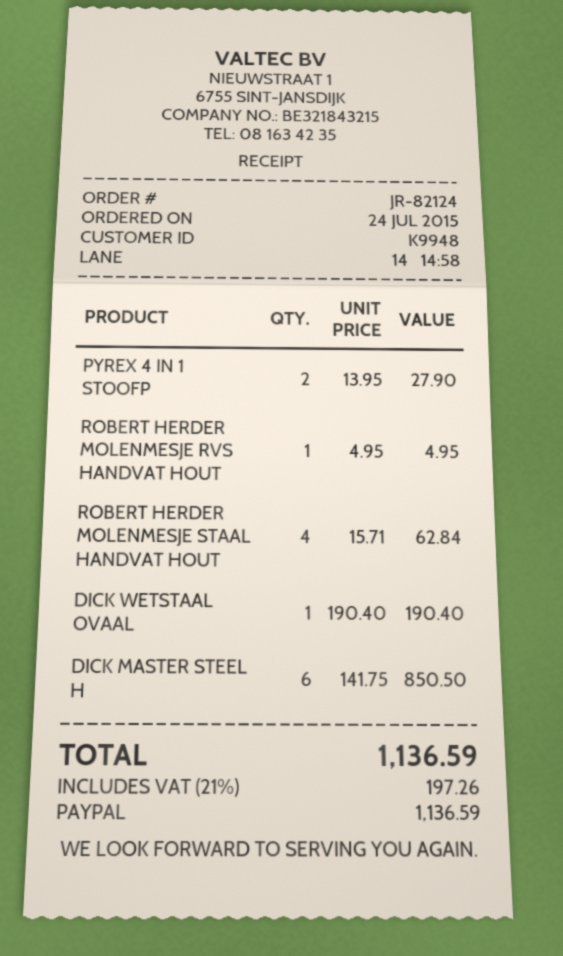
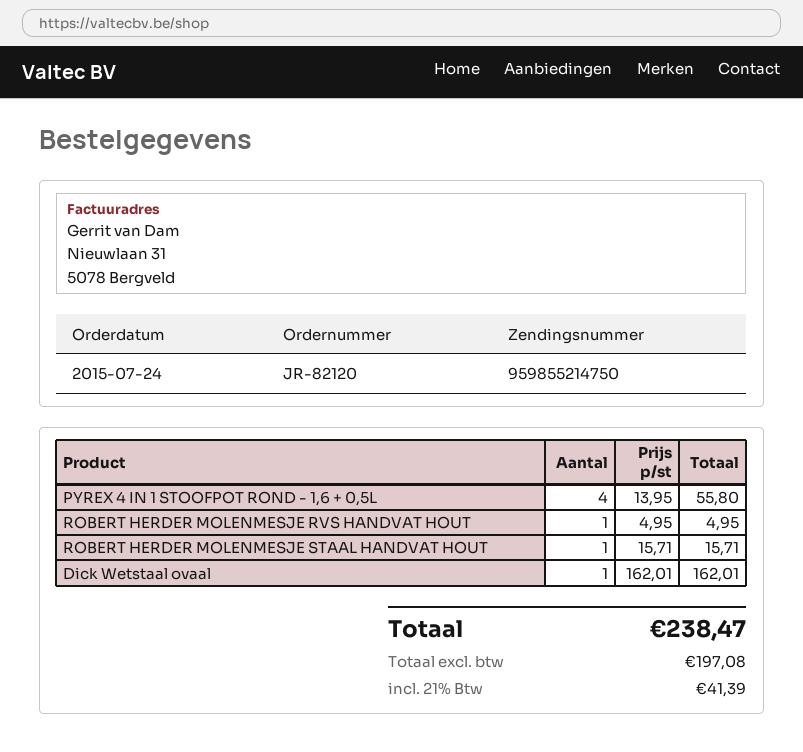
order number: JR-82124 -> JR-82120
PYREX 4 IN 1 STOOFP: 2 x 13.95 = 27.90 -> 4 x 13.95 = 55.80
ROBERT HERDER MOLENMESJE STAAL HANDVAT HOUT: 4 x 15.71 = 62.84 -> 1 x 15.71 = 15.71
DICK WETSTAAL OVAAL: 1 x 190.40 = 190.40 -> 1 x 162.01 = 162.01
DICK MASTER STEEL H: 6 x 141.75 = 850.50 -> none
tax: 21% = 197.26 -> 21% = 41.39
total: 1136.59 -> 238.47

